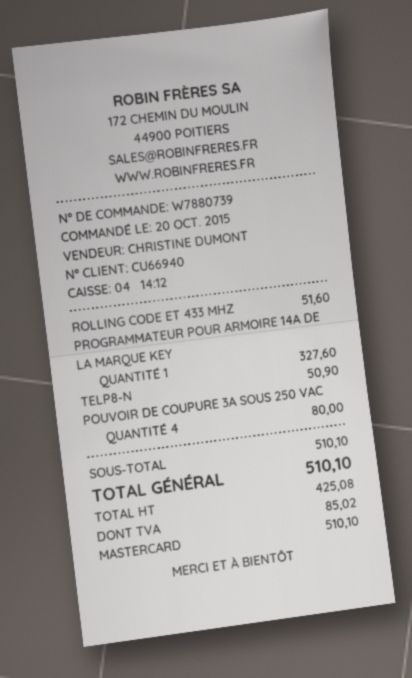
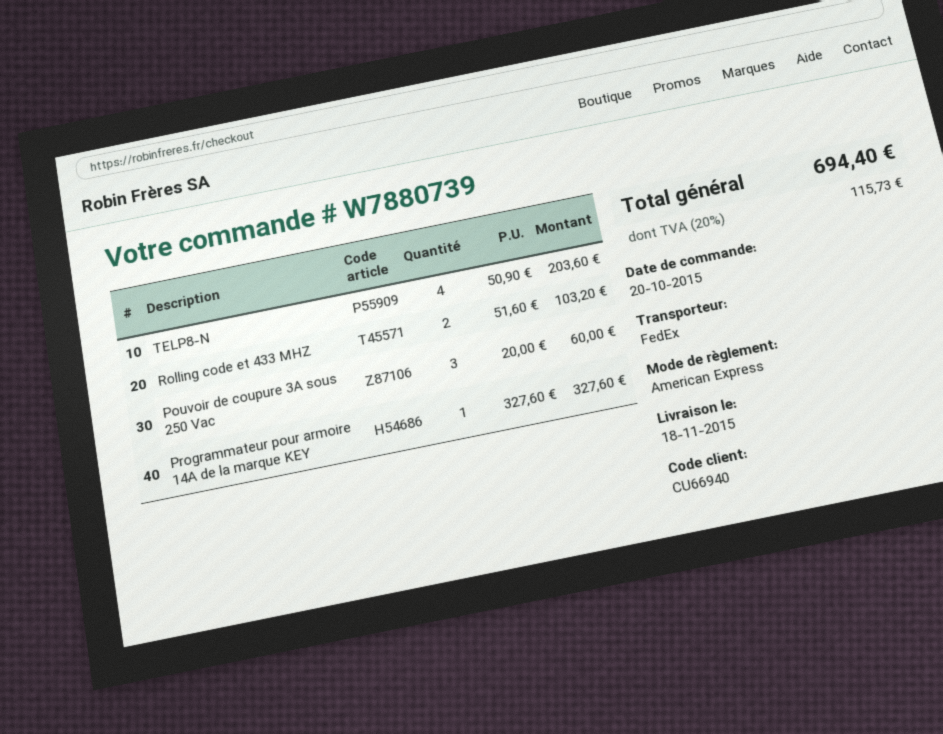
payment method: Mastercard -> American Express
ROLLING CODE ET 433 MHZ: 1 for 51.60 -> 2 for 103.20
TELP8-N: 1 for 50.90 -> 4 for 203.60
POUVOIR DE COUPURE 3A SOUS 250 VAC: 4 for 80.00 -> 3 for 60.00
tax: 85.02 -> 115.73
total: 510.10 -> 694.40

